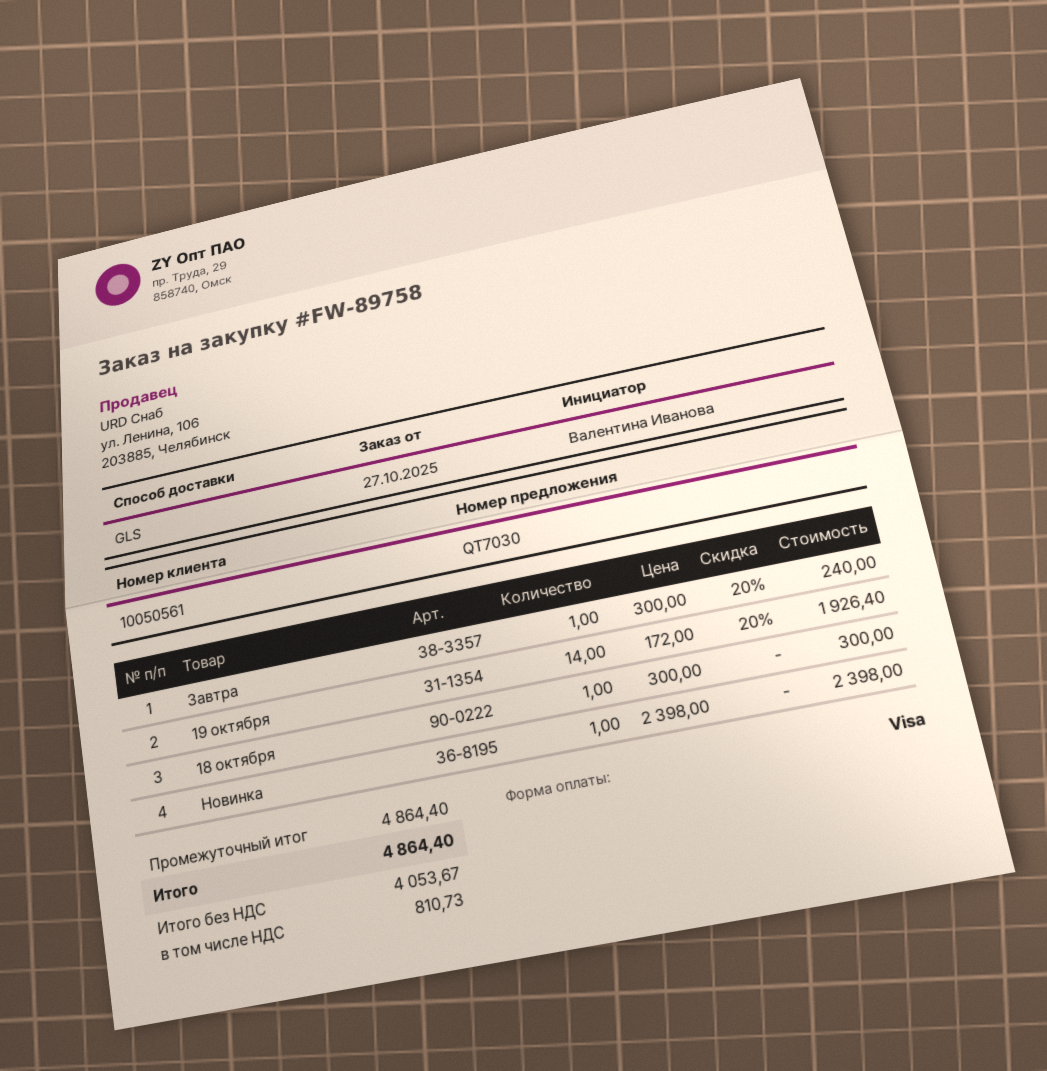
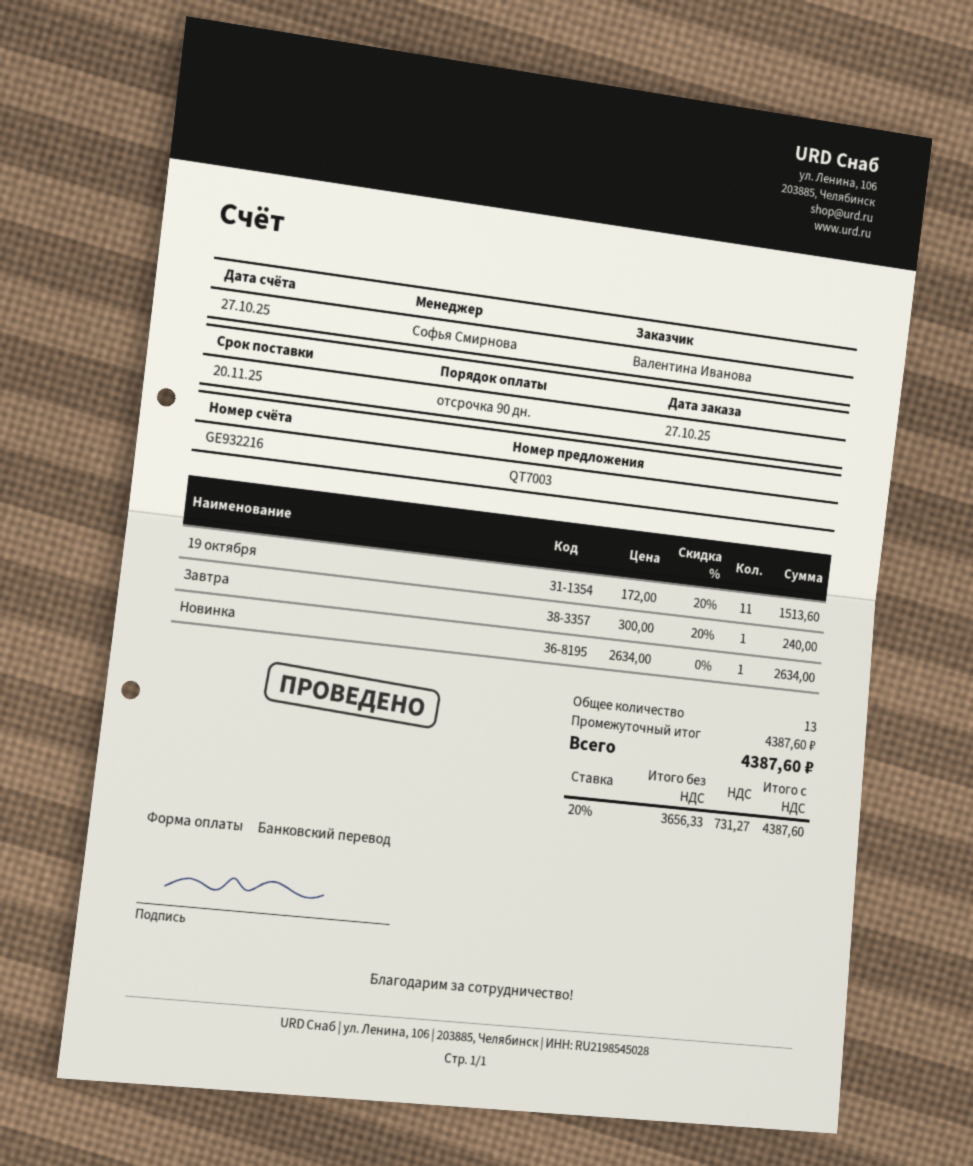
quote number: QT7030 -> QT7003
payment method: Visa -> bank transfer
19 октября: 14 x 172.00 - 20% = 1926.40 -> 11 x 172.00 - 20% = 1513.60
18 октября: 1 x 300.00 = 300.00 -> none
Новинка: 1 x 2398.00 = 2398.00 -> 1 x 2634.00 = 2634.00
subtotal: 4864.40 -> 4387.60
net: 4053.67 -> 3656.33
tax: 810.73 -> 731.27
total: 4864.40 -> 4387.60

